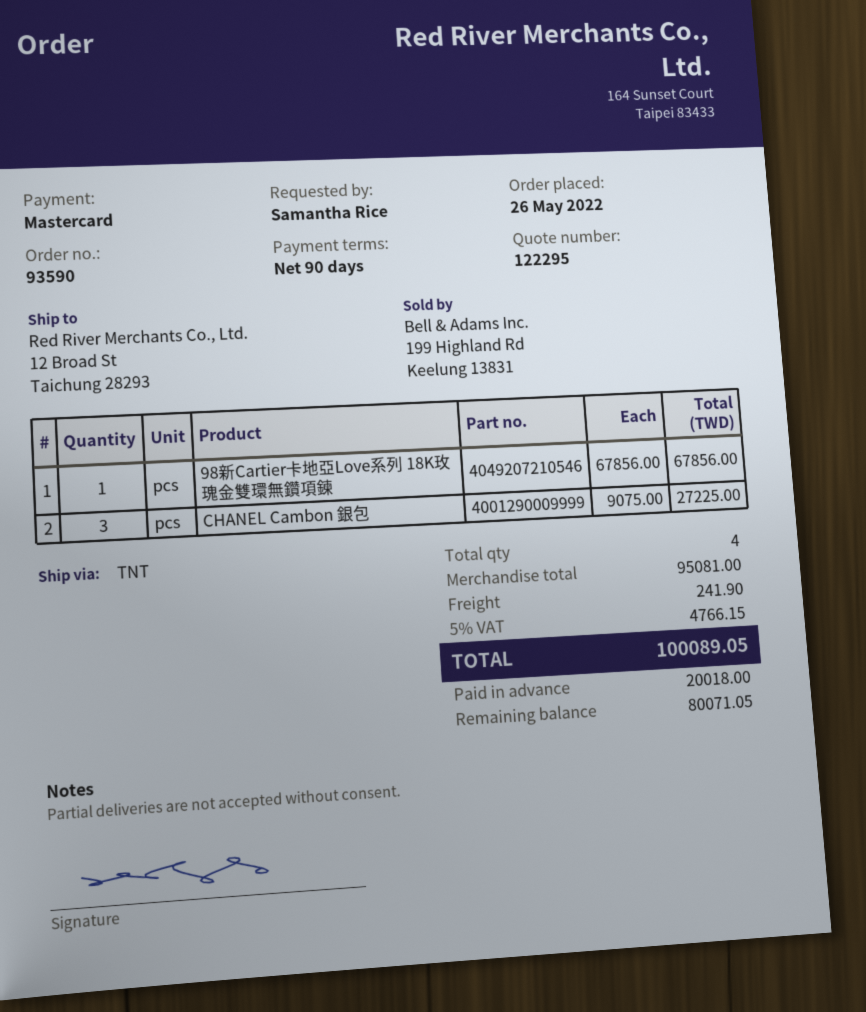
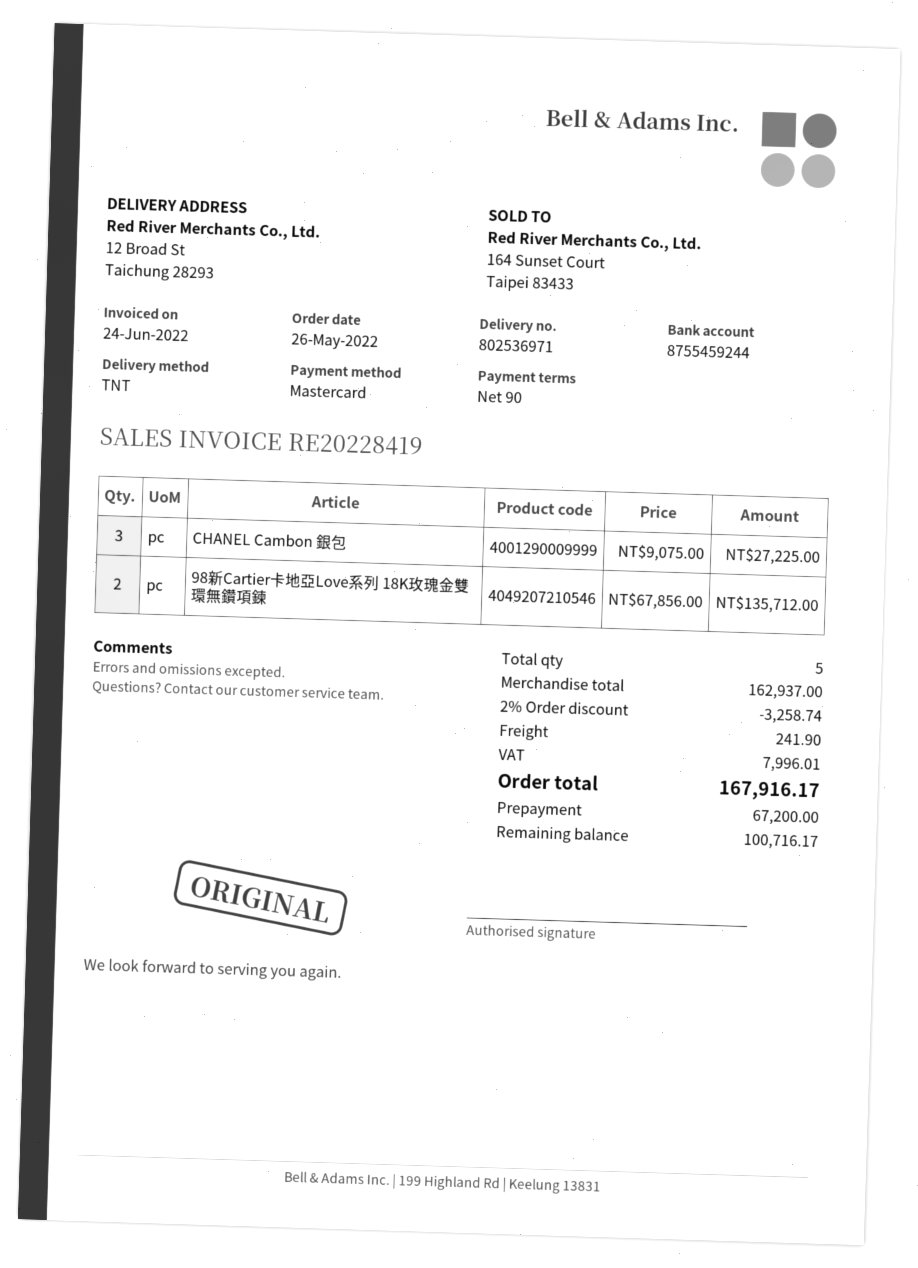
98新Cartier卡地亞Love系列 18K玫瑰金雙環無鑽項鍊: 1 x 67856.00 = 67856.00 -> 2 x 67856.00 = 135712.00
total quantity: 4 -> 5
subtotal: 95081.00 -> 162937.00
discount: none -> 2% = 3258.74
tax: 4766.15 -> 7996.01
total: 100089.05 -> 167916.17
deposit: 20018.00 -> 67200.00
balance: 80071.05 -> 100716.17

